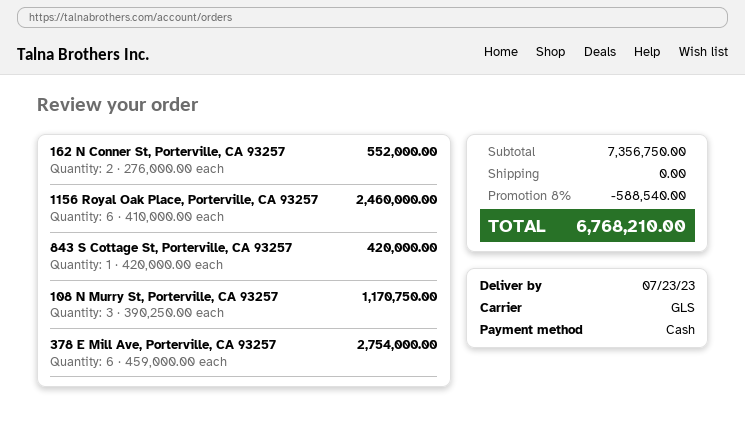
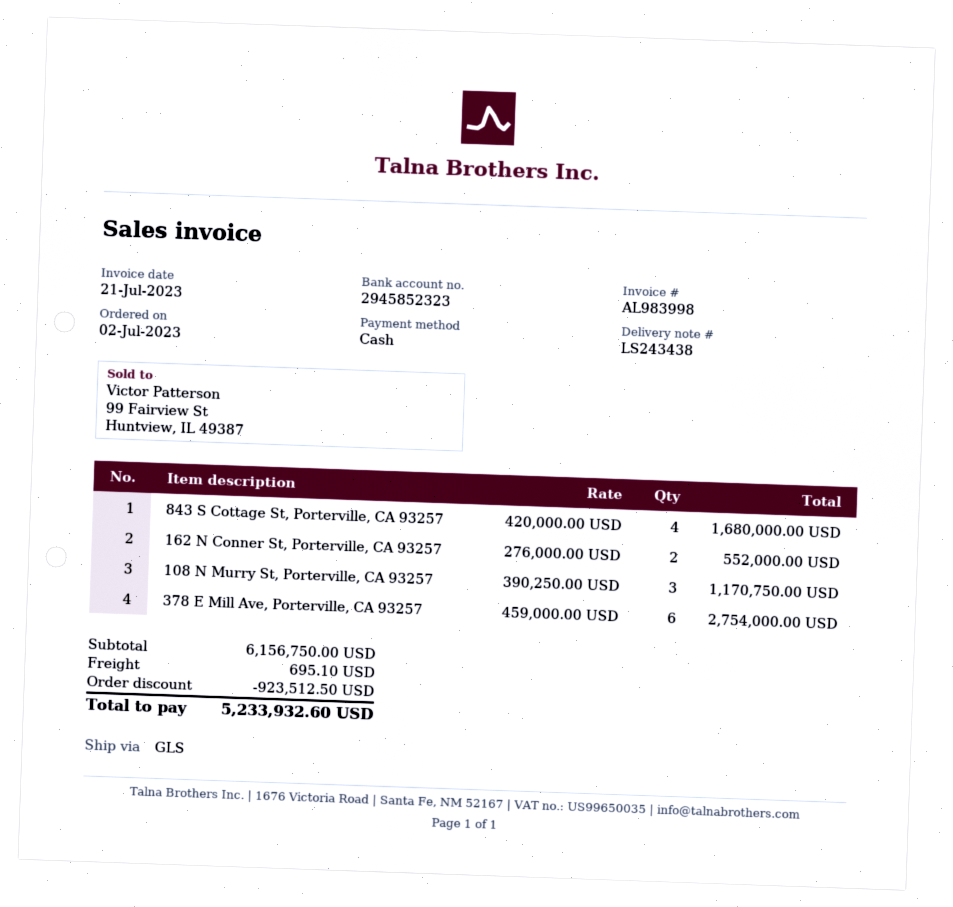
1156 Royal Oak Place, Porterville, CA 93257: 6 x 410000.00 = 2460000.00 -> none
843 S Cottage St, Porterville, CA 93257: 1 x 420000.00 = 420000.00 -> 4 x 420000.00 = 1680000.00
subtotal: 7356750.00 -> 6156750.00
discount: 588540.00 -> 923512.50
shipping: 0.00 -> 695.10
total: 6768210.00 -> 5233932.60

